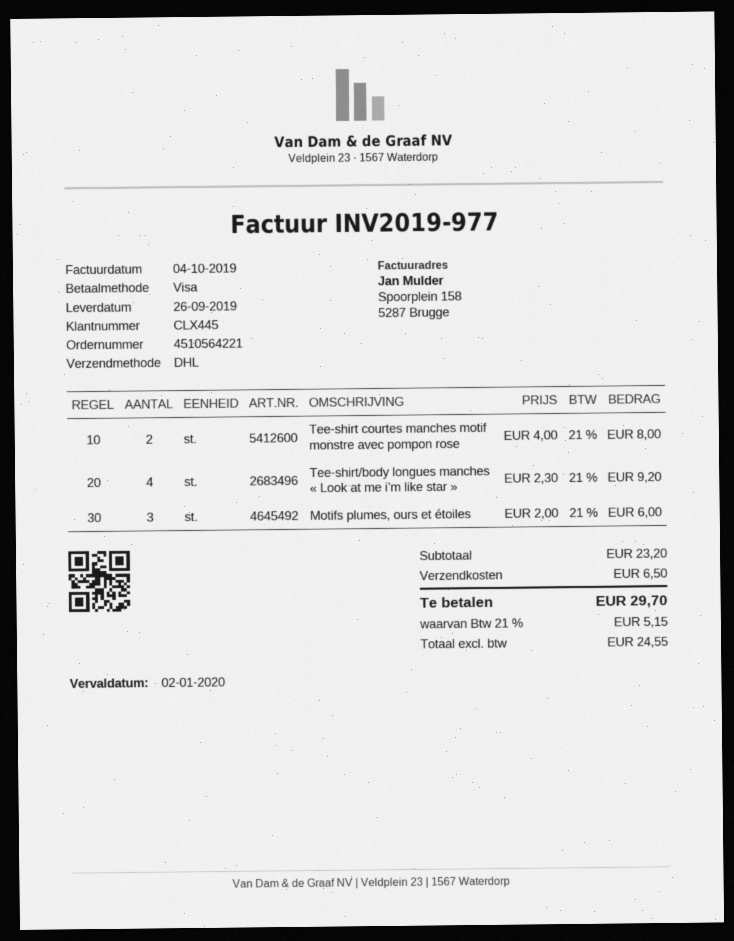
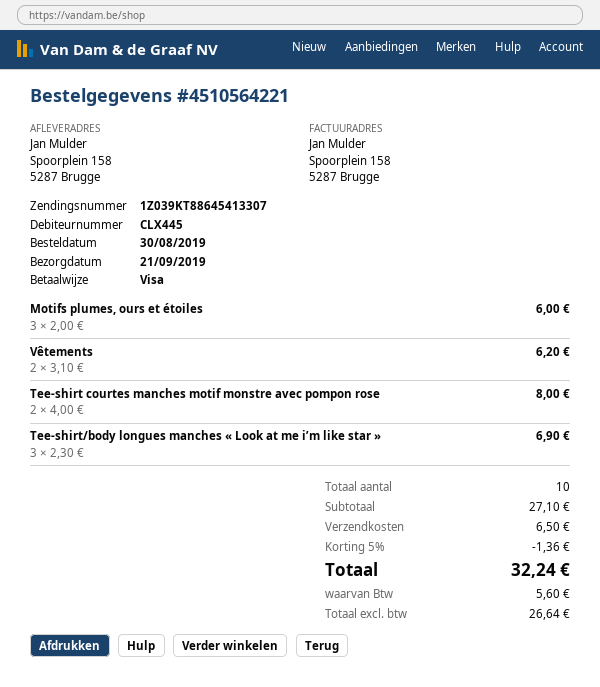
delivery date: 2019-09-26 -> 2019-09-21
Tee-shirt/body longues manches « Look at me i’m like star »: 4 x 2.30 = 9.20 -> 3 x 2.30 = 6.90
Vêtements: none -> 2 x 3.10 = 6.20
subtotal: 23.20 -> 27.10
discount: none -> 5% = 1.36
net: 24.55 -> 26.64
tax: 5.15 -> 5.60
total: 29.70 -> 32.24

